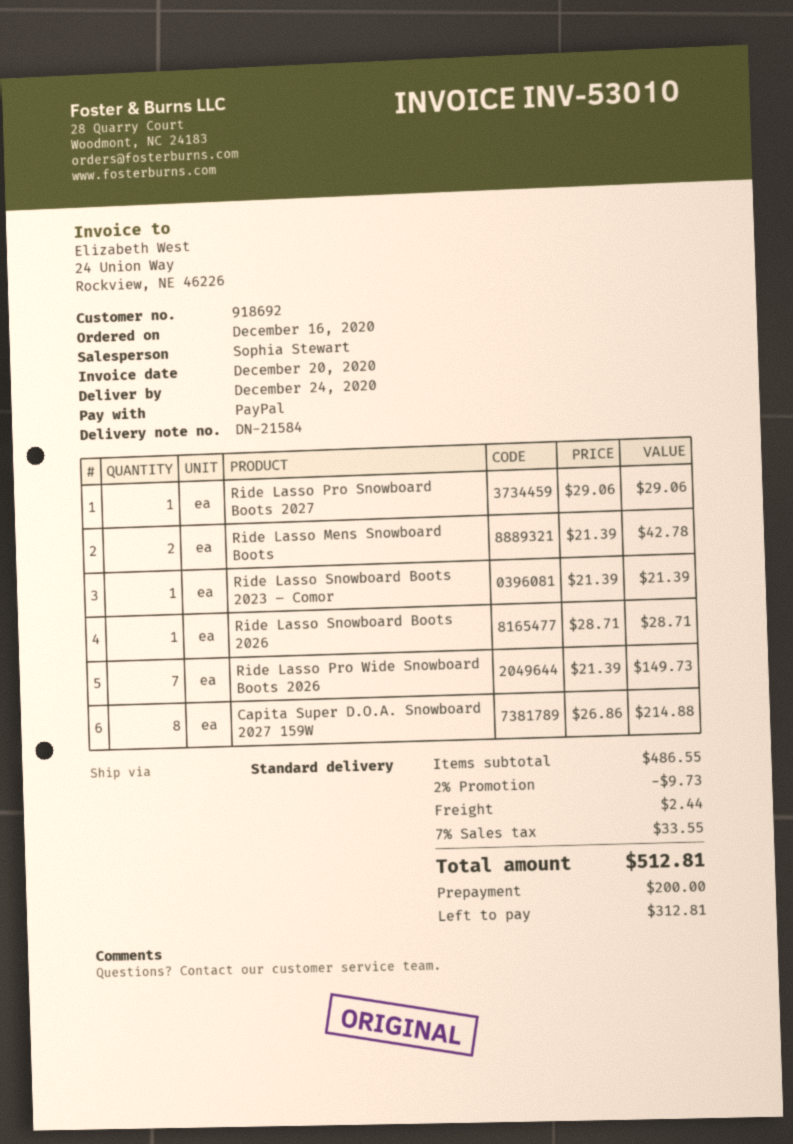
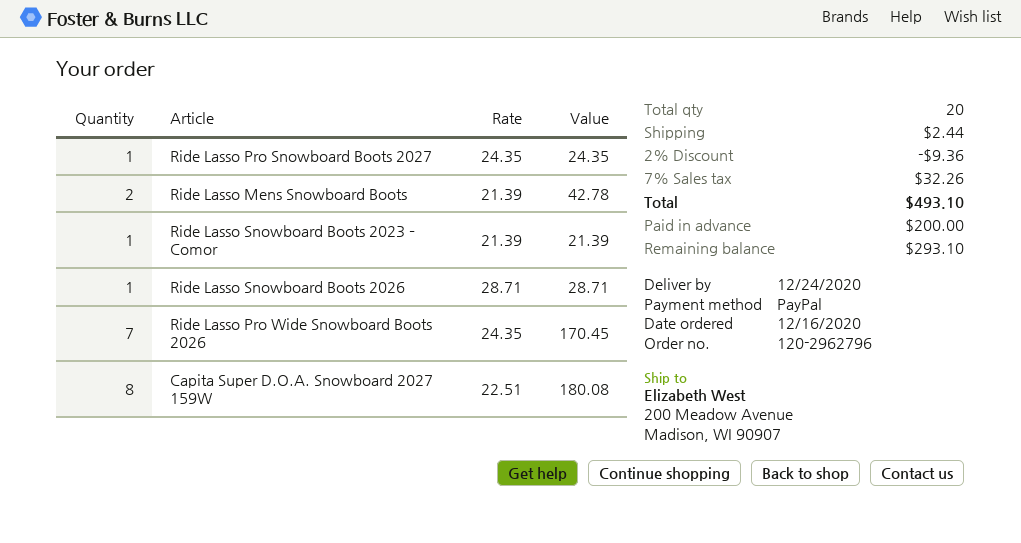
Ride Lasso Pro Snowboard Boots 2027: 1 x 29.06 = 29.06 -> 1 x 24.35 = 24.35
Ride Lasso Pro Wide Snowboard Boots 2026: 7 x 21.39 = 149.73 -> 7 x 24.35 = 170.45
Capita Super D.O.A. Snowboard 2027 159W: 8 x 26.86 = 214.88 -> 8 x 22.51 = 180.08
discount: 2% = 9.73 -> 2% = 9.36
tax: 7% = 33.55 -> 7% = 32.26
total: 512.81 -> 493.10
balance: 312.81 -> 293.10

